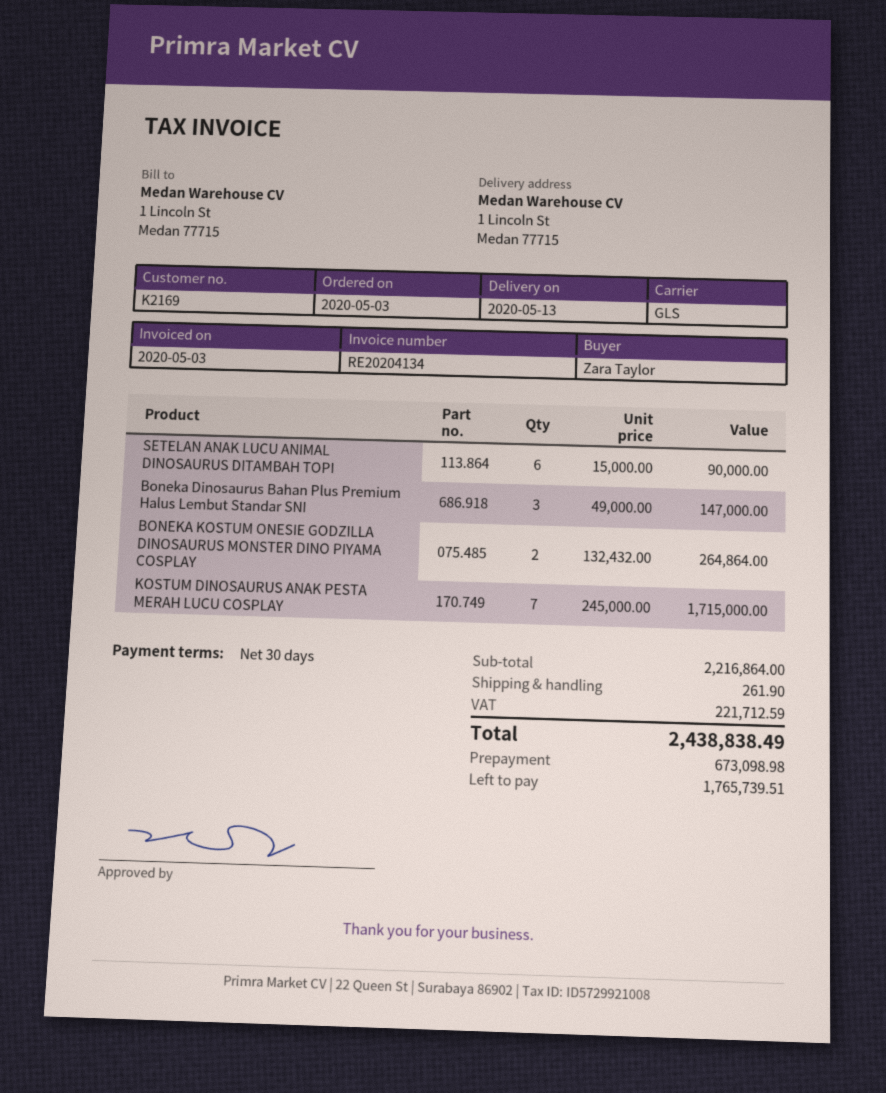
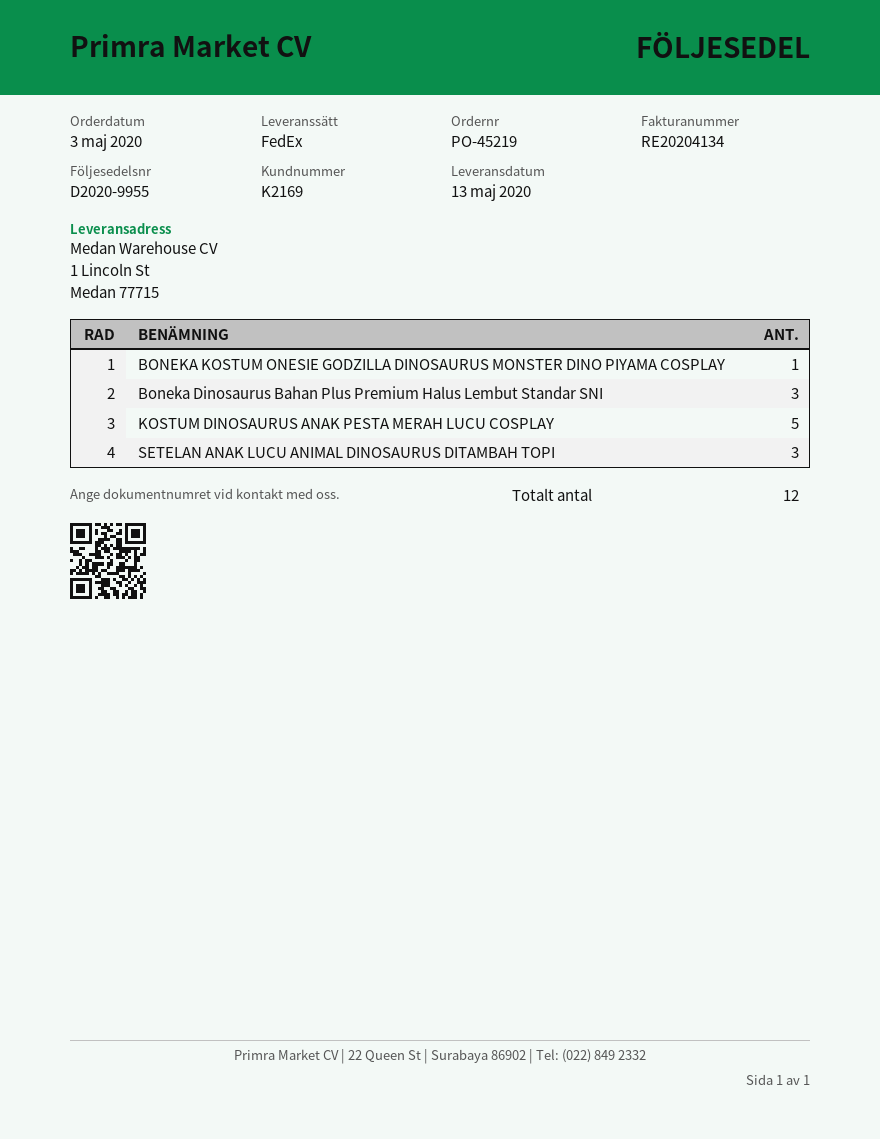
shipping method: GLS -> FedEx
SETELAN ANAK LUCU ANIMAL DINOSAURUS DITAMBAH TOPI: 6 -> 3
BONEKA KOSTUM ONESIE GODZILLA DINOSAURUS MONSTER DINO PIYAMA COSPLAY: 2 -> 1
KOSTUM DINOSAURUS ANAK PESTA MERAH LUCU COSPLAY: 7 -> 5

